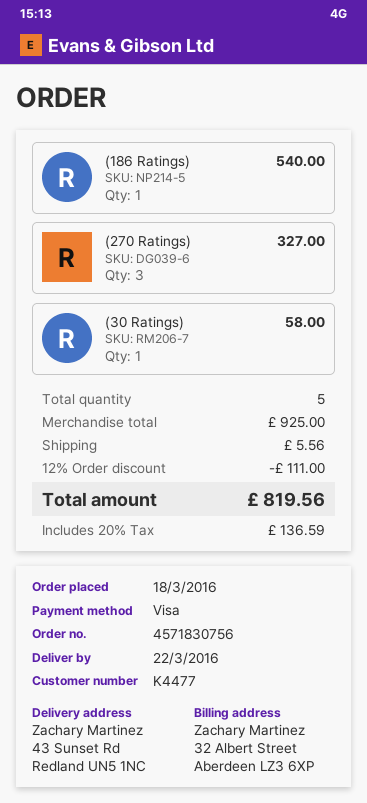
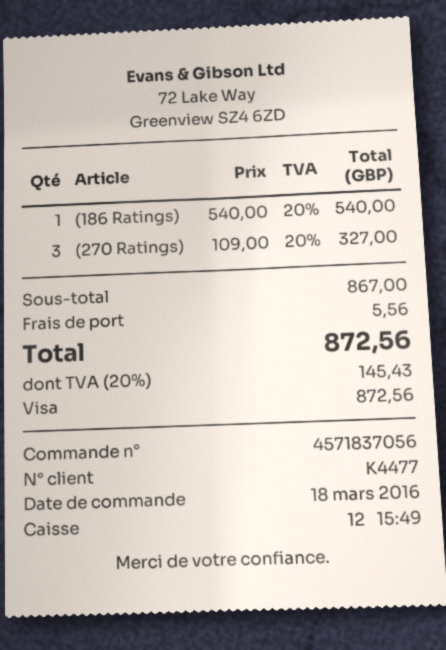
order number: 4571830756 -> 4571837056
(30 Ratings): 1 for 58.00 -> none
subtotal: 925.00 -> 867.00
discount: 12% = 111.00 -> none
tax: 20% = 136.59 -> 20% = 145.43
total: 819.56 -> 872.56

